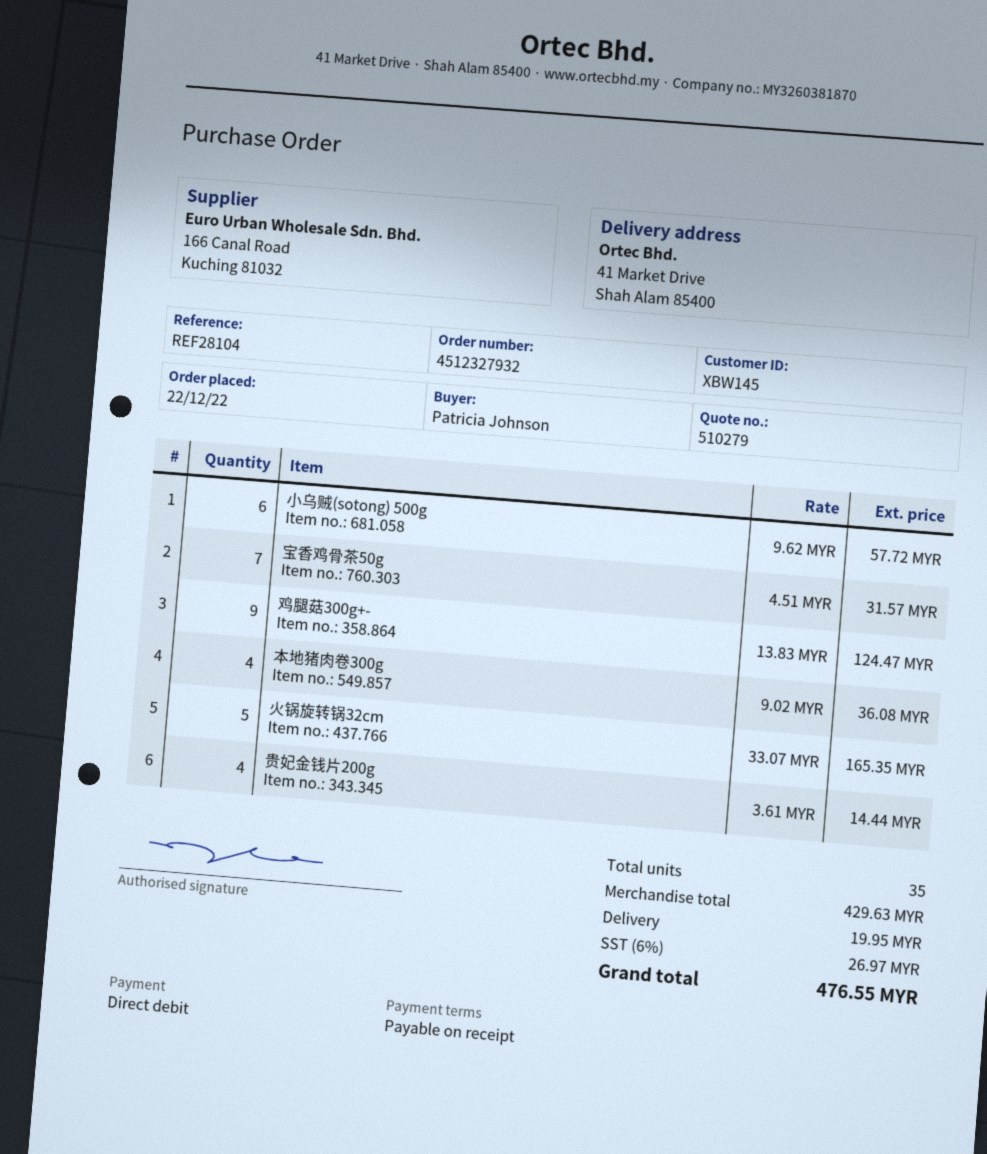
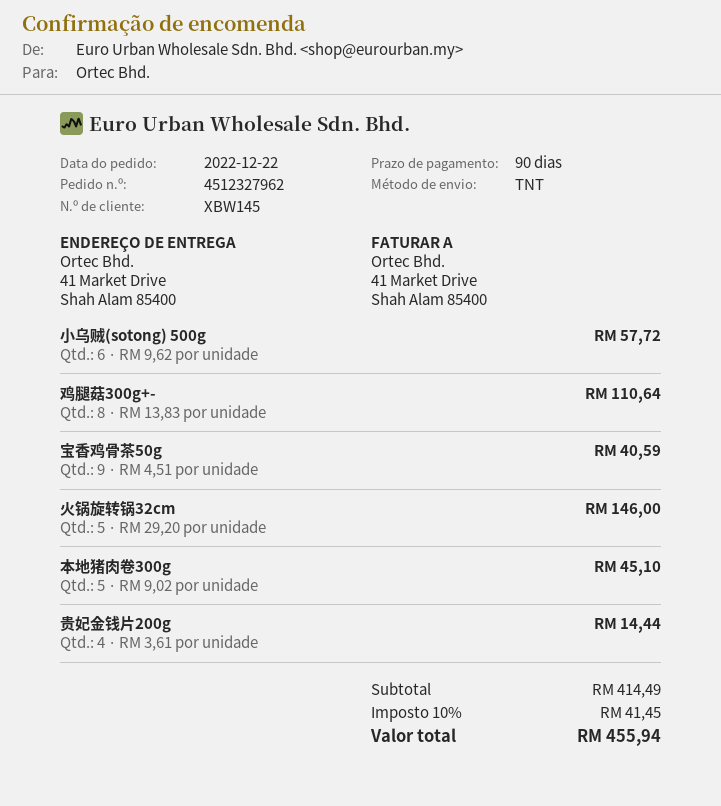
order number: 4512327932 -> 4512327962
payment terms: on receipt -> 90 days
宝香鸡骨茶50g: 7 x 4.51 = 31.57 -> 9 x 4.51 = 40.59
鸡腿菇300g+-: 9 x 13.83 = 124.47 -> 8 x 13.83 = 110.64
本地猪肉卷300g: 4 x 9.02 = 36.08 -> 5 x 9.02 = 45.10
火锅旋转锅32cm: 5 x 33.07 = 165.35 -> 5 x 29.20 = 146.00
subtotal: 429.63 -> 414.49
shipping: 19.95 -> none
tax: 6% = 26.97 -> 10% = 41.45
total: 476.55 -> 455.94

